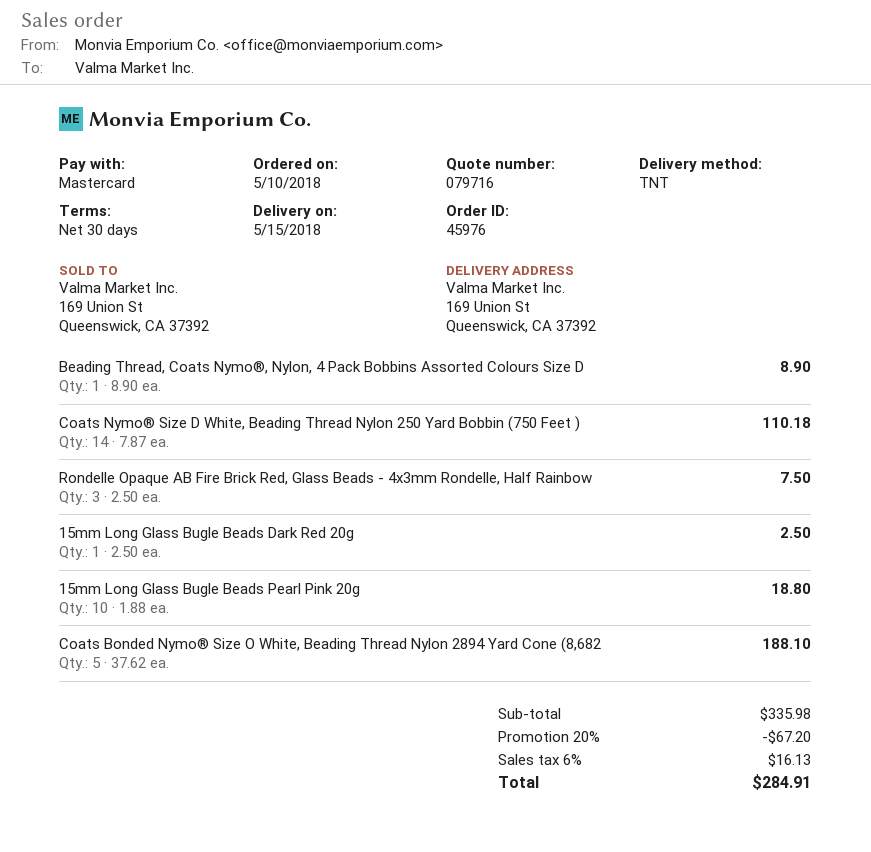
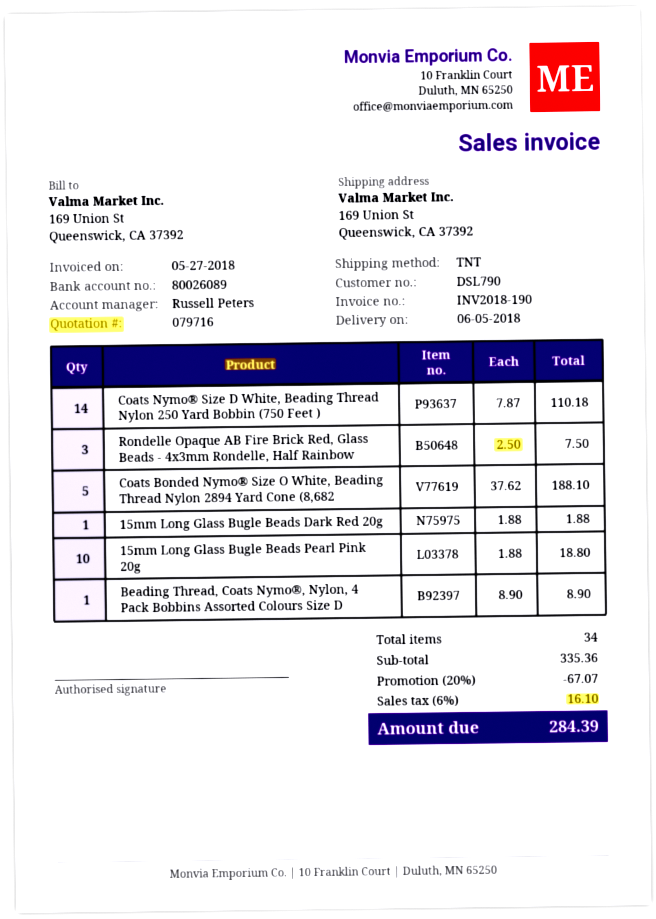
delivery date: 2018-05-15 -> 2018-06-05
15mm Long Glass Bugle Beads Dark Red 20g: 1 x 2.50 = 2.50 -> 1 x 1.88 = 1.88
subtotal: 335.98 -> 335.36
discount: 20% = 67.20 -> 20% = 67.07
tax: 6% = 16.13 -> 6% = 16.10
total: 284.91 -> 284.39

